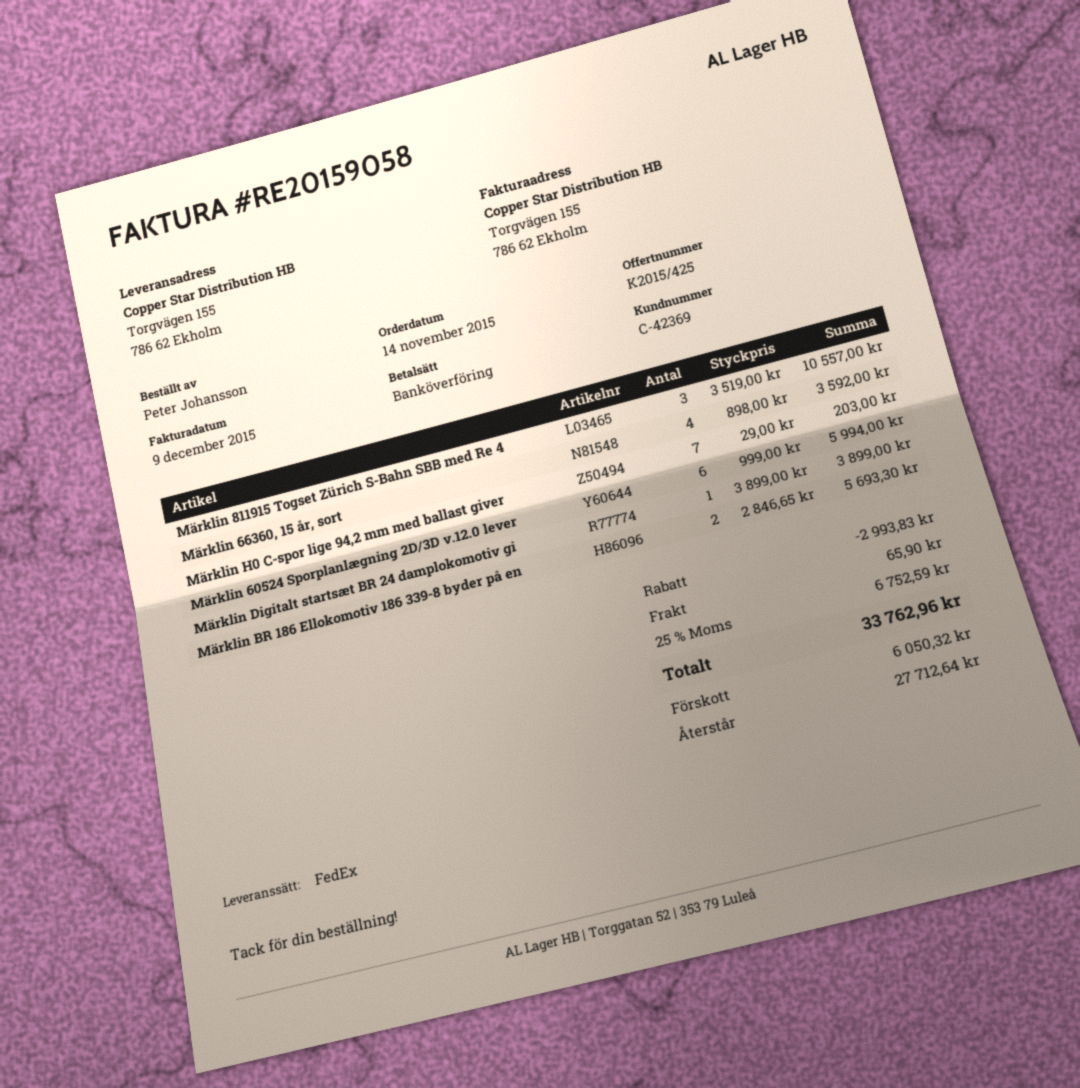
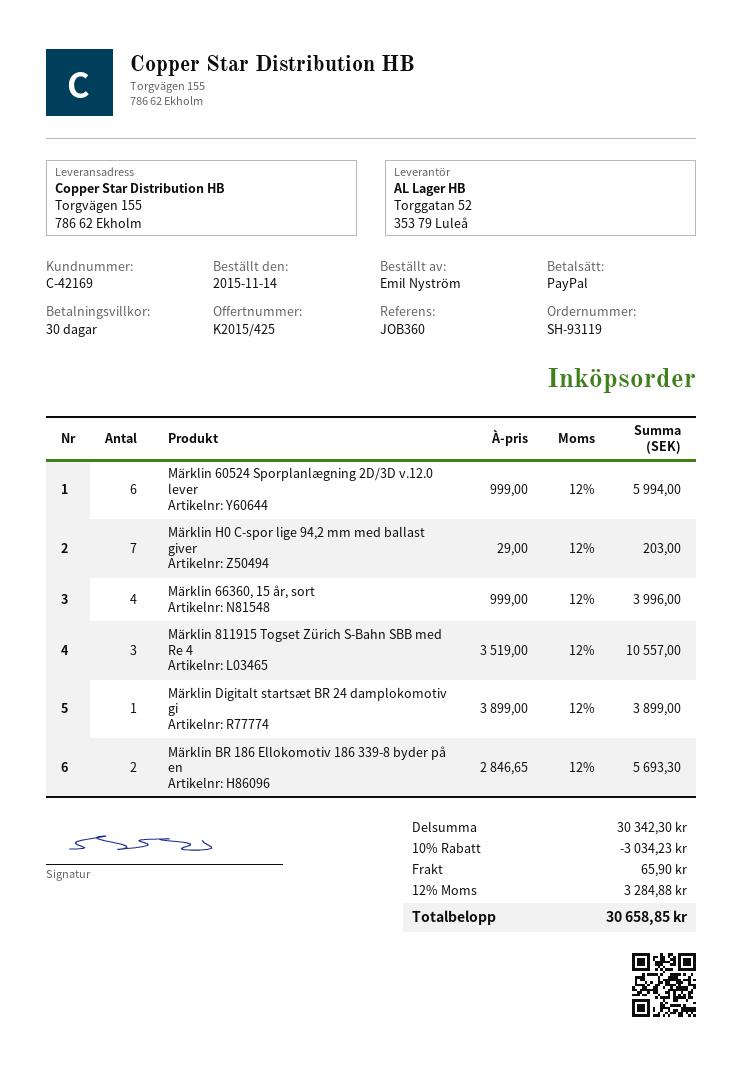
customer number: C-42369 -> C-42169
ordered by: Peter Johansson -> Emil Nyström
payment method: bank transfer -> PayPal
Märklin 66360, 15 år, sort: 4 x 898.00 = 3592.00 -> 4 x 999.00 = 3996.00
discount: 2993.83 -> 3034.23
tax: 25% = 6752.59 -> 12% = 3284.88
total: 33762.96 -> 30658.85

